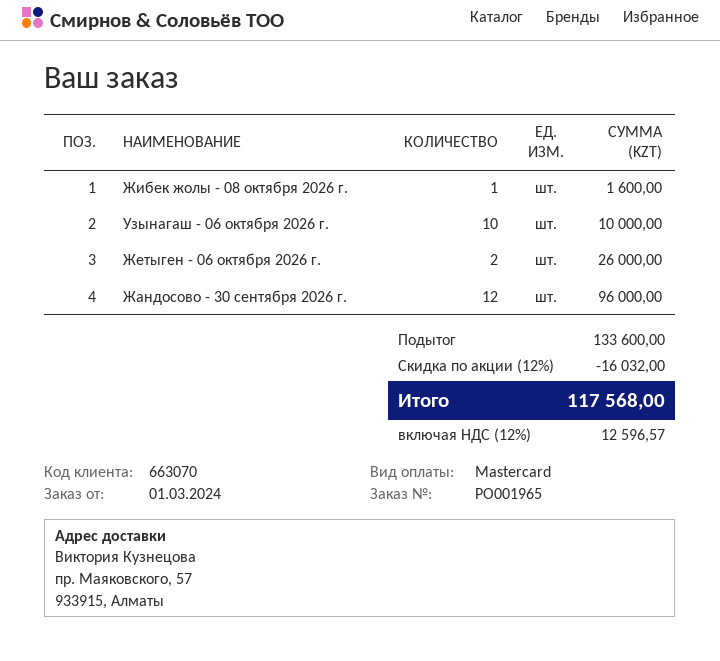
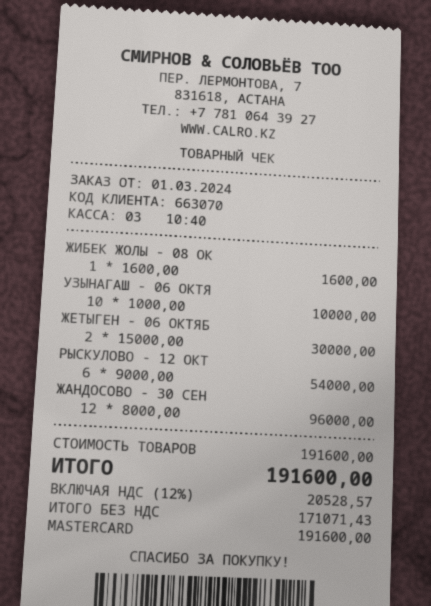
Жетыген - 06 октября 2026 г.: 2 for 26000.00 -> 2 for 30000.00
РЫСКУЛОВО - 12 ОКТ: none -> 6 for 54000.00
subtotal: 133600.00 -> 191600.00
discount: 12% = 16032.00 -> none
tax: 12% = 12596.57 -> 12% = 20528.57
total: 117568.00 -> 191600.00

